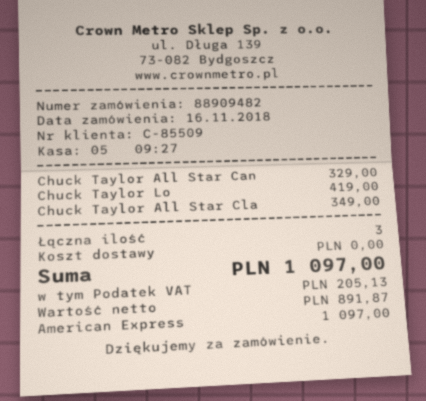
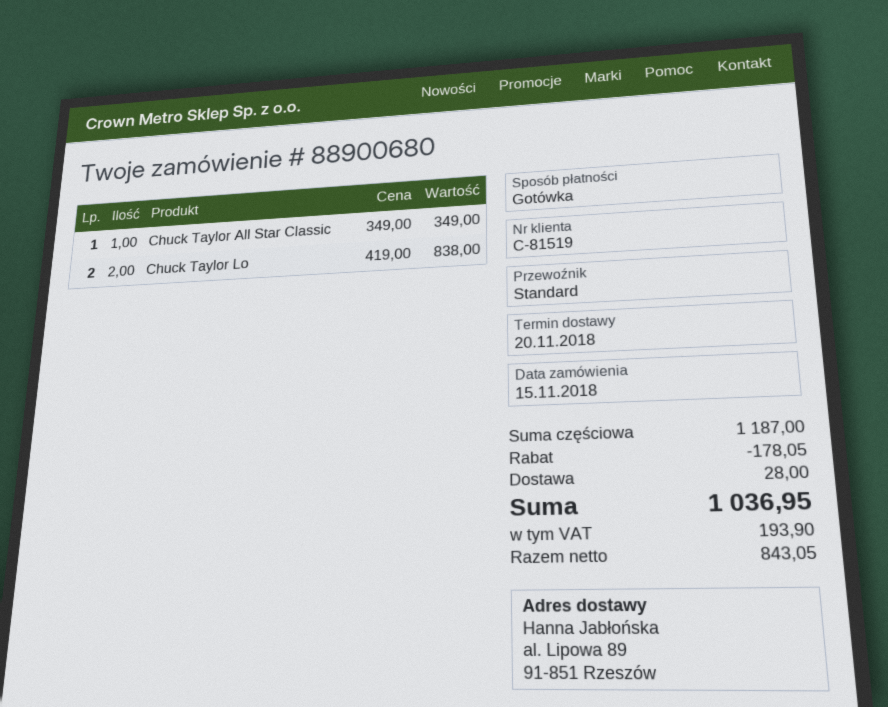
order number: 88909482 -> 88900680
order date: 2018-11-16 -> 2018-11-15
customer number: C-85509 -> C-81519
payment method: American Express -> cash
Chuck Taylor All Star Can: 1 x 329.00 = 329.00 -> none
Chuck Taylor Lo: 1 x 419.00 = 419.00 -> 2 x 419.00 = 838.00
discount: none -> 178.05
shipping: 0.00 -> 28.00
net: 891.87 -> 843.05
tax: 205.13 -> 193.90
total: 1097.00 -> 1036.95

